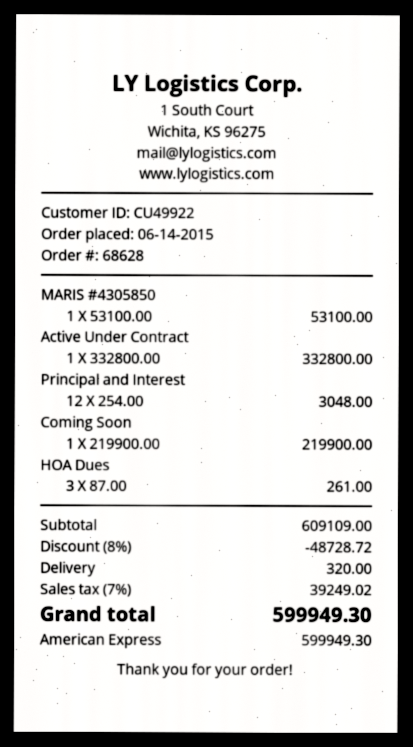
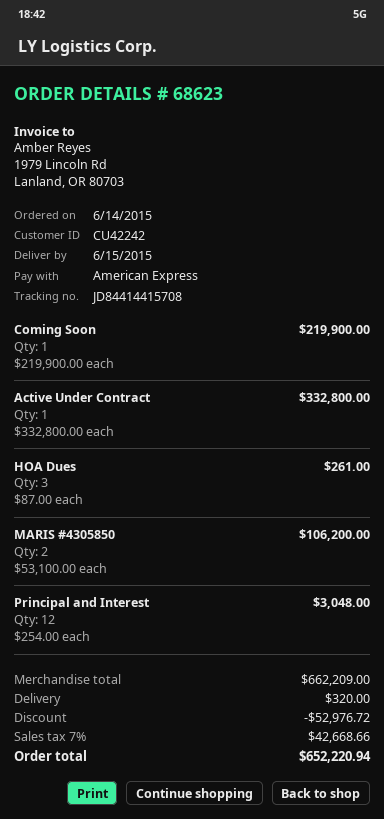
order number: 68628 -> 68623
customer number: CU49922 -> CU42242
MARIS #4305850: 1 x 53100.00 = 53100.00 -> 2 x 53100.00 = 106200.00
subtotal: 609109.00 -> 662209.00
discount: 48728.72 -> 52976.72
tax: 7% = 39249.02 -> 7% = 42668.66
total: 599949.30 -> 652220.94

